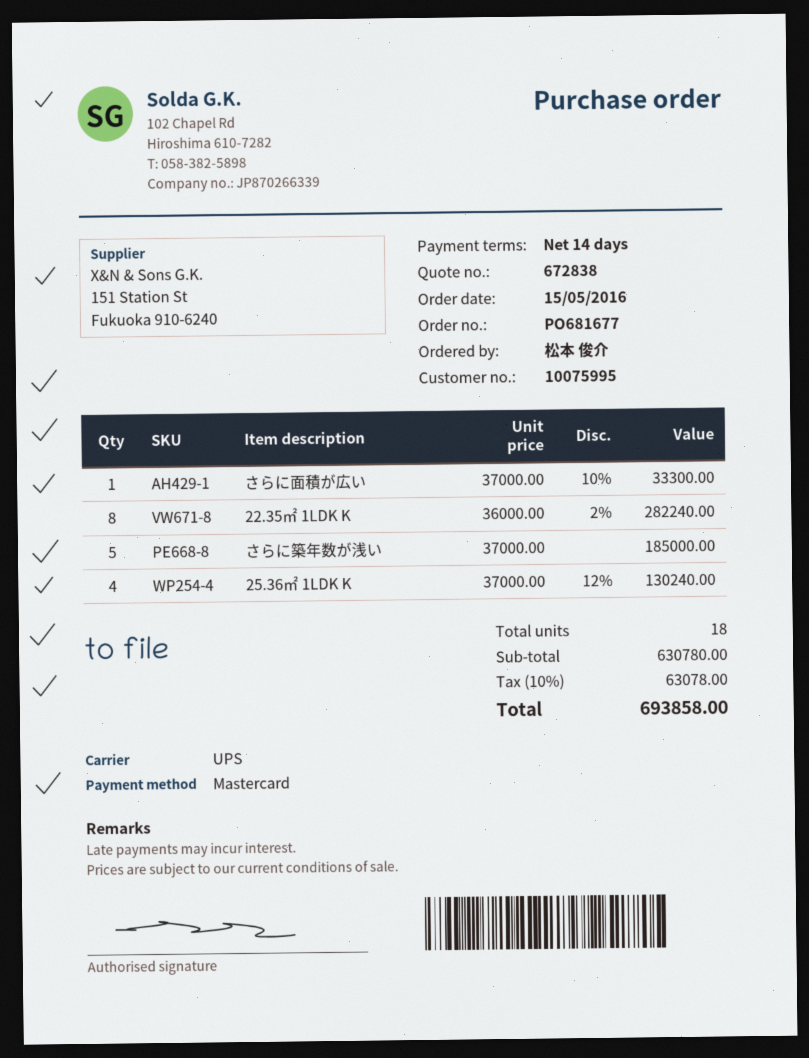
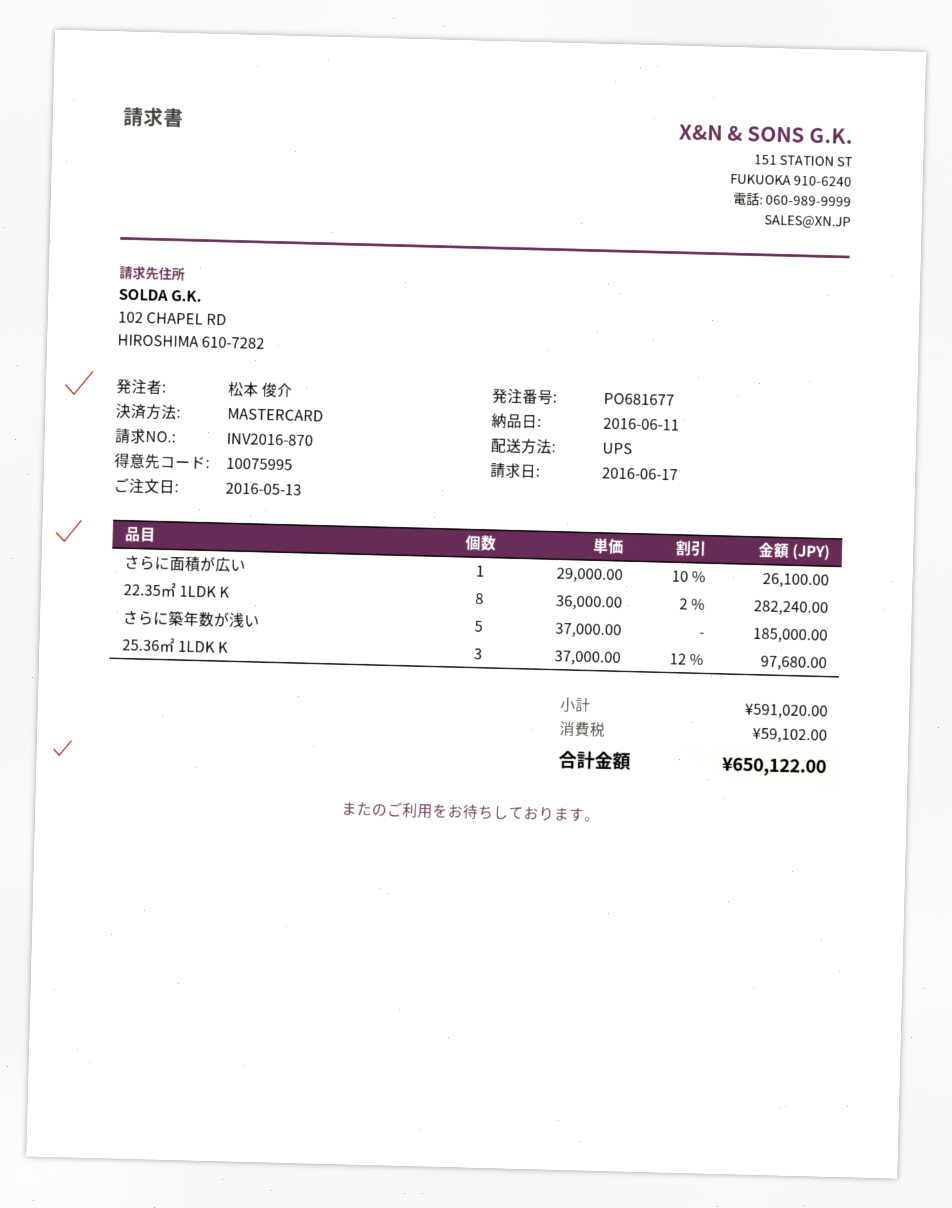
order date: 2016-05-15 -> 2016-05-13
さらに面積が広い: 1 x 37000.00 - 10% = 33300.00 -> 1 x 29000.00 - 10% = 26100.00
25.36㎡ 1LDK K: 4 x 37000.00 - 12% = 130240.00 -> 3 x 37000.00 - 12% = 97680.00
subtotal: 630780.00 -> 591020.00
tax: 63078.00 -> 59102.00
total: 693858.00 -> 650122.00

